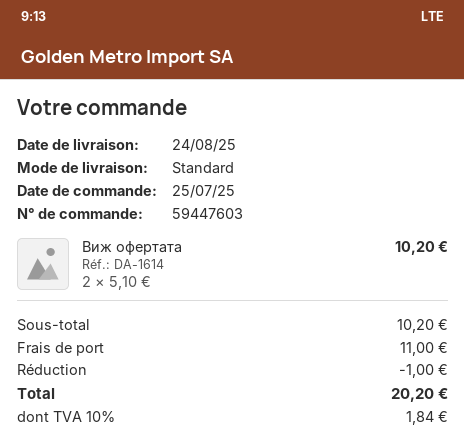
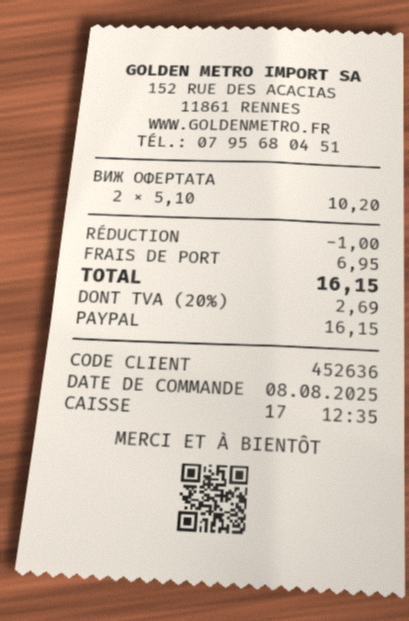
order date: 2025-07-25 -> 2025-08-08
shipping: 11.00 -> 6.95
tax: 10% = 1.84 -> 20% = 2.69
total: 20.20 -> 16.15

